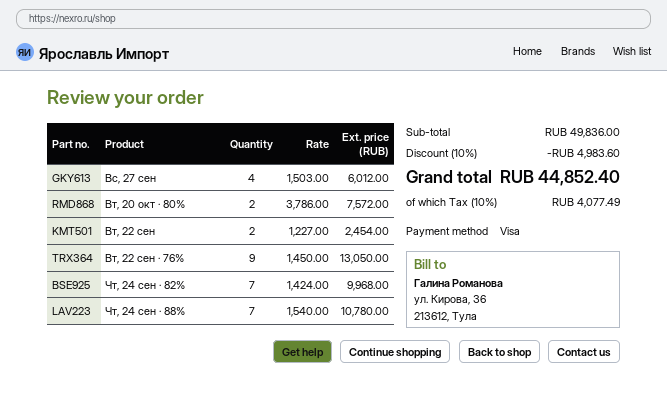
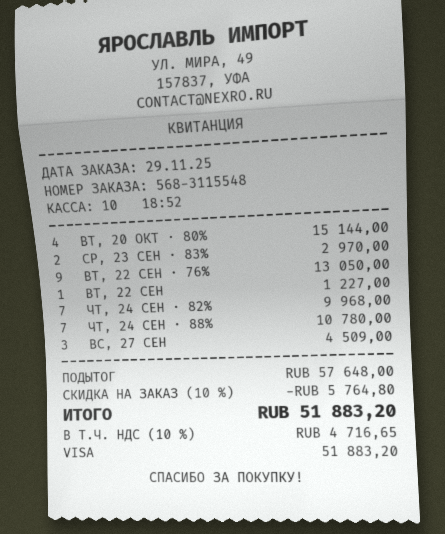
Вс, 27 сен: 4 for 6012.00 -> 3 for 4509.00
Вт, 20 окт · 80%: 2 for 7572.00 -> 4 for 15144.00
Вт, 22 сен: 2 for 2454.00 -> 1 for 1227.00
СР, 23 СЕН · 83%: none -> 2 for 2970.00
subtotal: 49836.00 -> 57648.00
discount: 10% = 4983.60 -> 10% = 5764.80
tax: 10% = 4077.49 -> 10% = 4716.65
total: 44852.40 -> 51883.20

